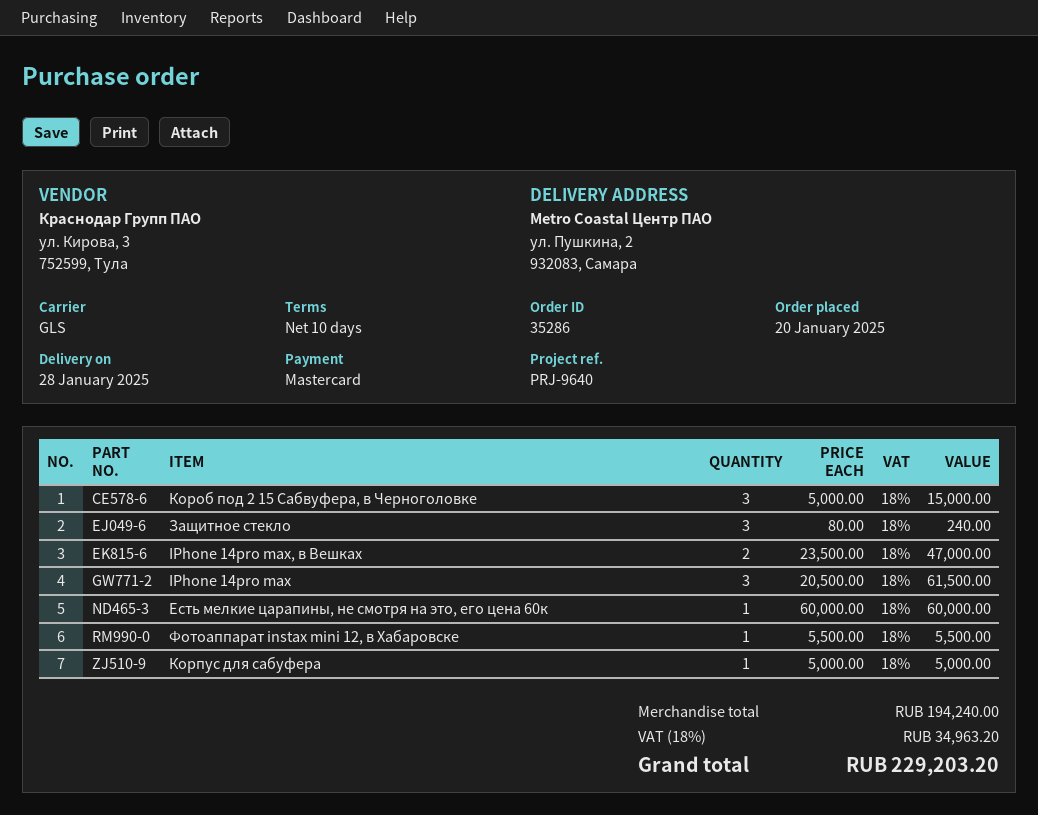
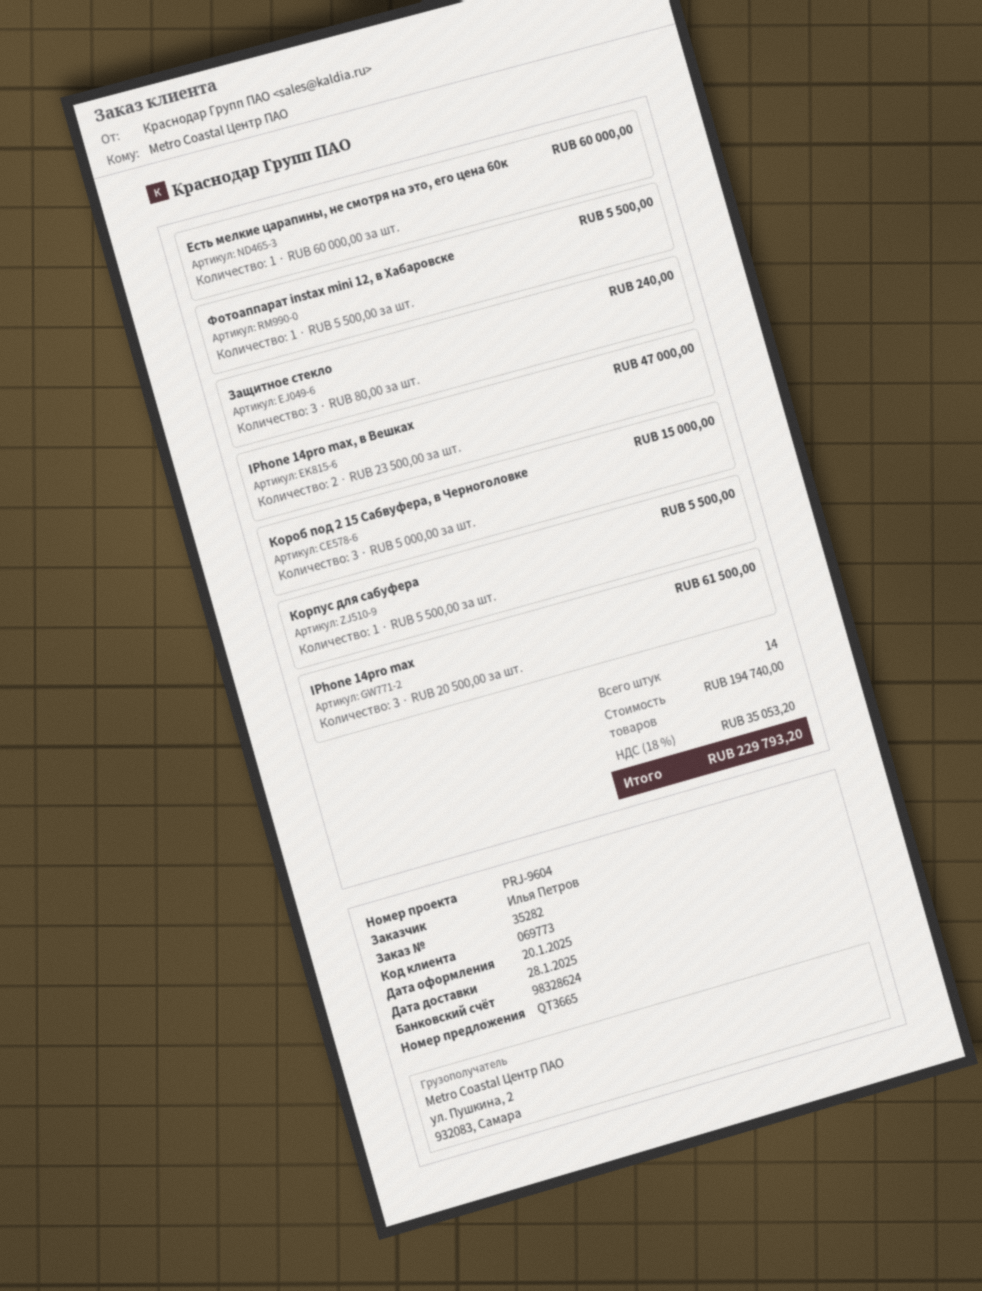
order number: 35286 -> 35282
reference: PRJ-9640 -> PRJ-9604
Корпус для сабуфера: 1 x 5000.00 = 5000.00 -> 1 x 5500.00 = 5500.00
subtotal: 194240.00 -> 194740.00
tax: 18% = 34963.20 -> 18% = 35053.20
total: 229203.20 -> 229793.20

